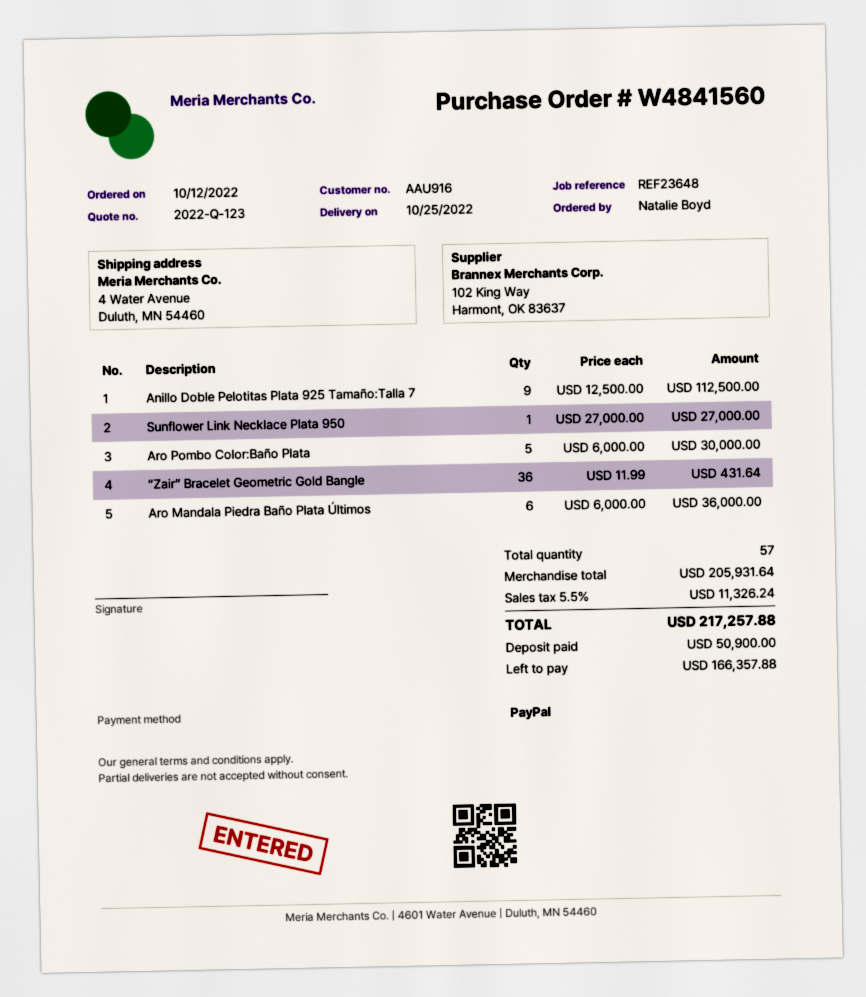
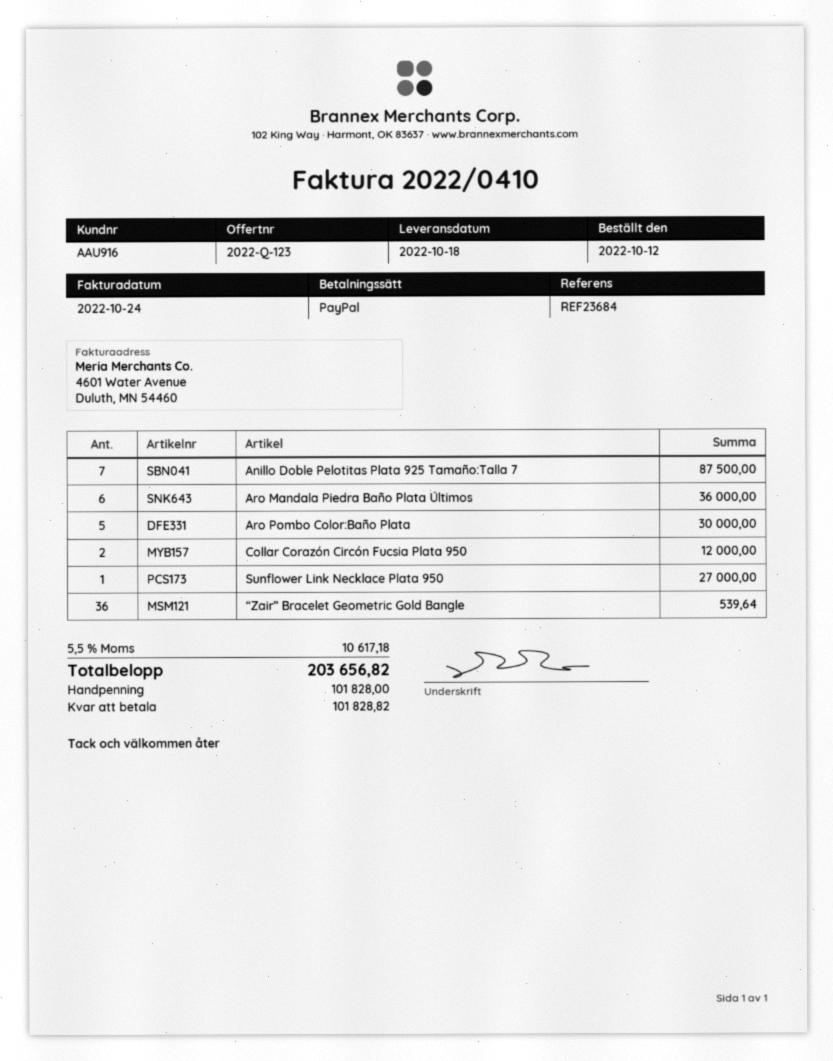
delivery date: 2022-10-25 -> 2022-10-18
reference: REF23648 -> REF23684
Anillo Doble Pelotitas Plata 925 Tamaño:Talla 7: 9 for 112500.00 -> 7 for 87500.00
“Zair” Bracelet Geometric Gold Bangle: 36 for 431.64 -> 36 for 539.64
Collar Corazón Circón Fucsia Plata 950: none -> 2 for 12000.00
tax: 5.5% = 11326.24 -> 5.5% = 10617.18
total: 217257.88 -> 203656.82
deposit: 50900.00 -> 101828.00
balance: 166357.88 -> 101828.82

